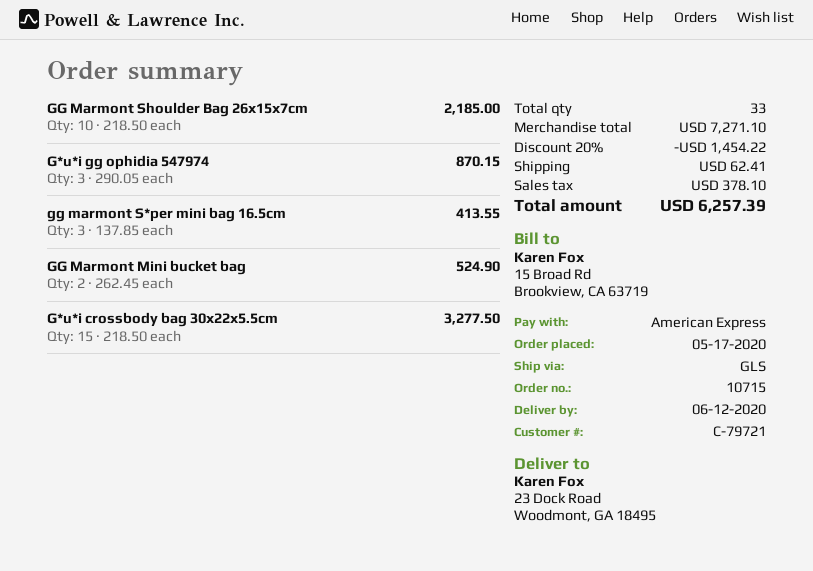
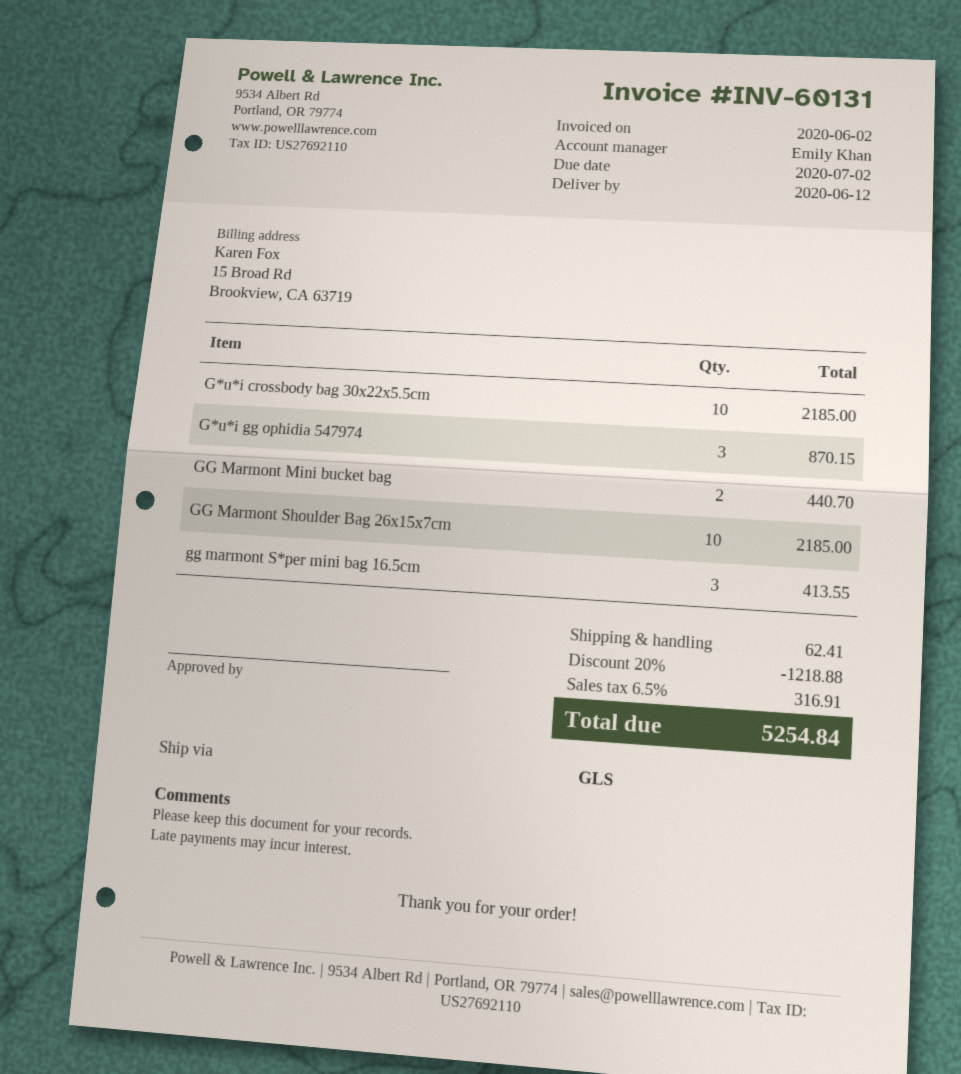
GG Marmont Mini bucket bag: 2 for 524.90 -> 2 for 440.70
G*u*i crossbody bag 30x22x5.5cm: 15 for 3277.50 -> 10 for 2185.00
discount: 20% = 1454.22 -> 20% = 1218.88
tax: 378.10 -> 316.91
total: 6257.39 -> 5254.84

